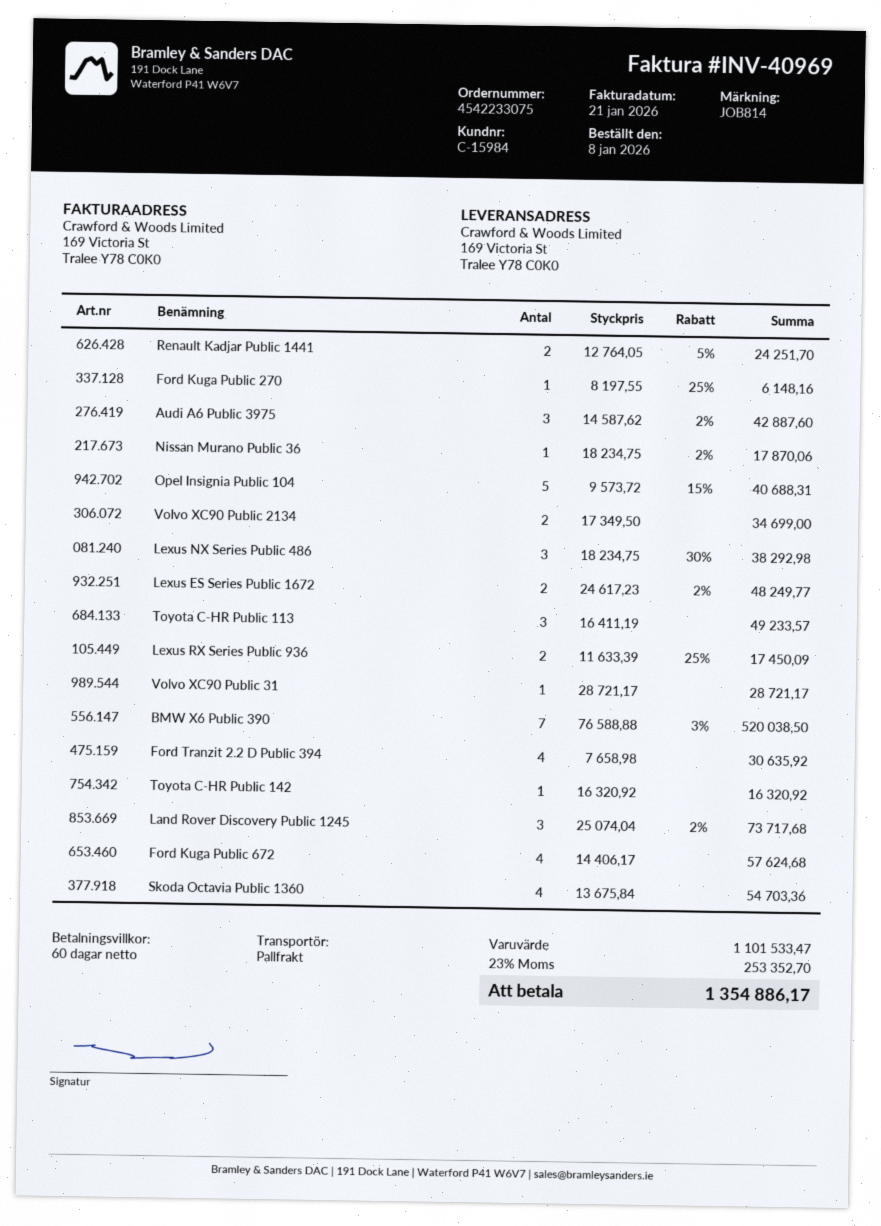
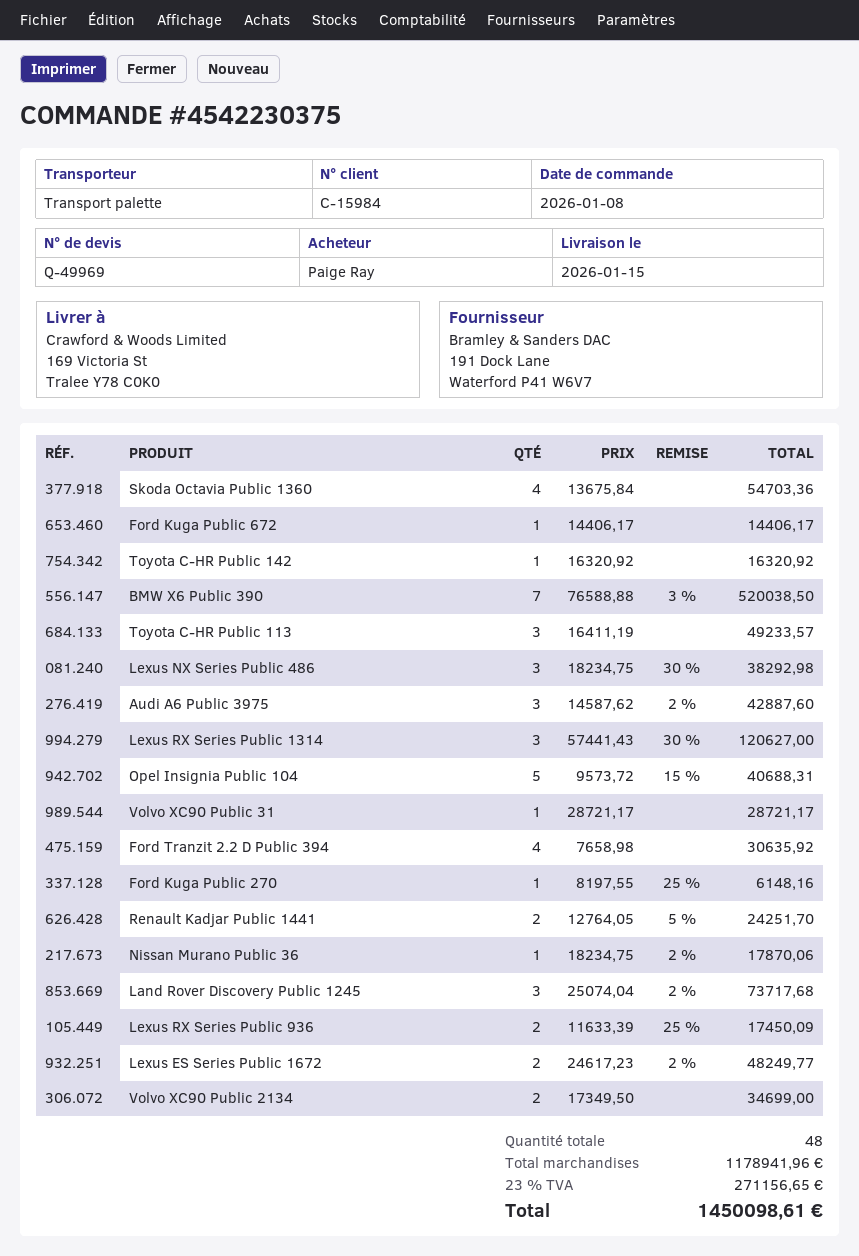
order number: 4542233075 -> 4542230375
Ford Kuga Public 672: 4 x 14406.17 = 57624.68 -> 1 x 14406.17 = 14406.17
Lexus RX Series Public 1314: none -> 3 x 57441.43 - 30% = 120627.00
subtotal: 1101533.47 -> 1178941.96
tax: 23% = 253352.70 -> 23% = 271156.65
total: 1354886.17 -> 1450098.61

